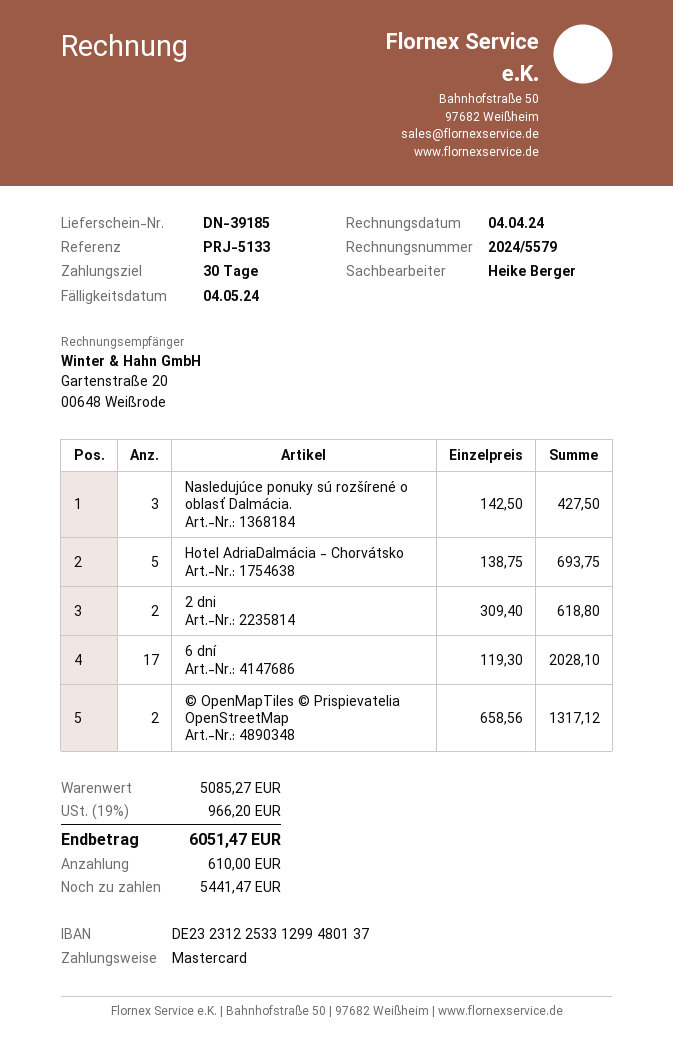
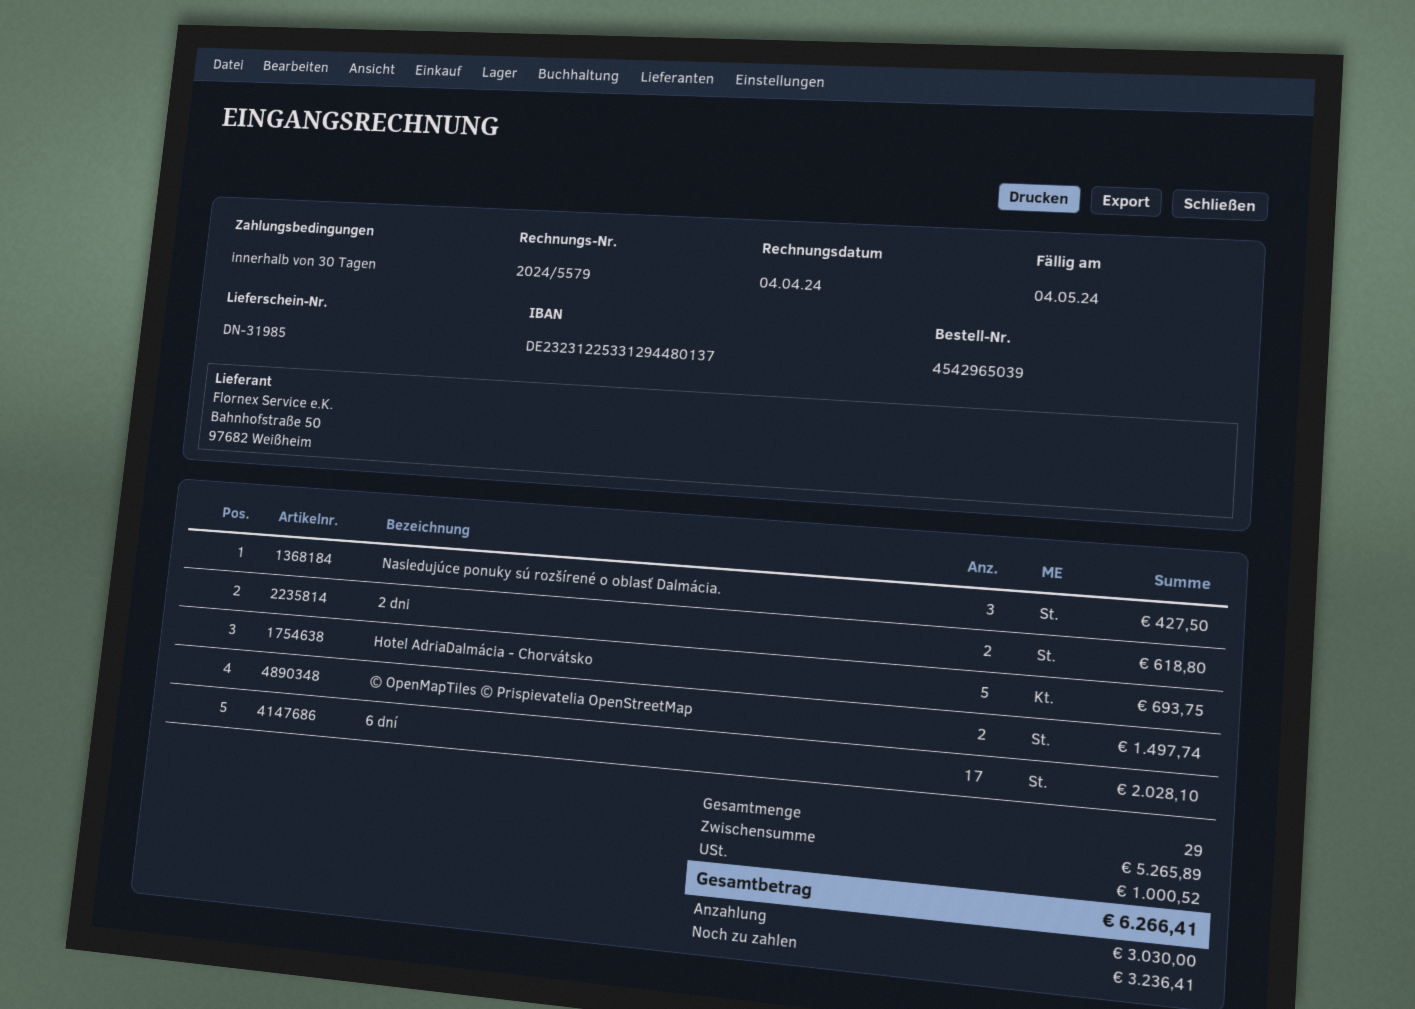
delivery note number: DN-39185 -> DN-31985
bank account: DE23231225331299480137 -> DE23231225331294480137
© OpenMapTiles © Prispievatelia OpenStreetMap: 2 for 1317.12 -> 2 for 1497.74
subtotal: 5085.27 -> 5265.89
tax: 966.20 -> 1000.52
total: 6051.47 -> 6266.41
deposit: 610.00 -> 3030.00
balance: 5441.47 -> 3236.41

